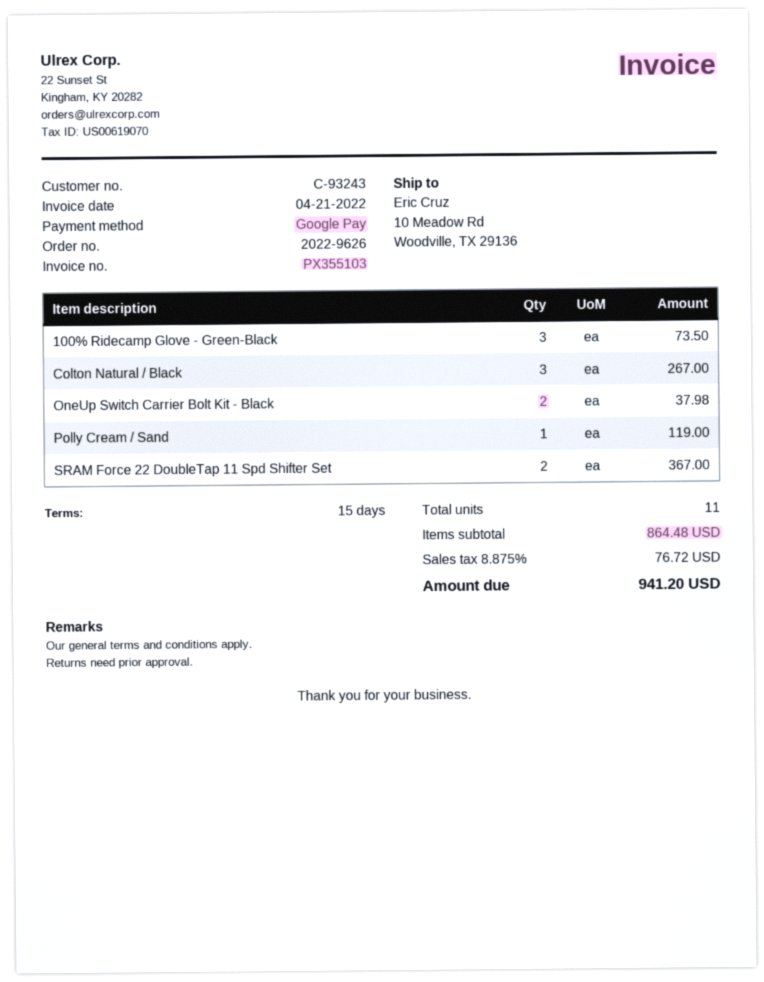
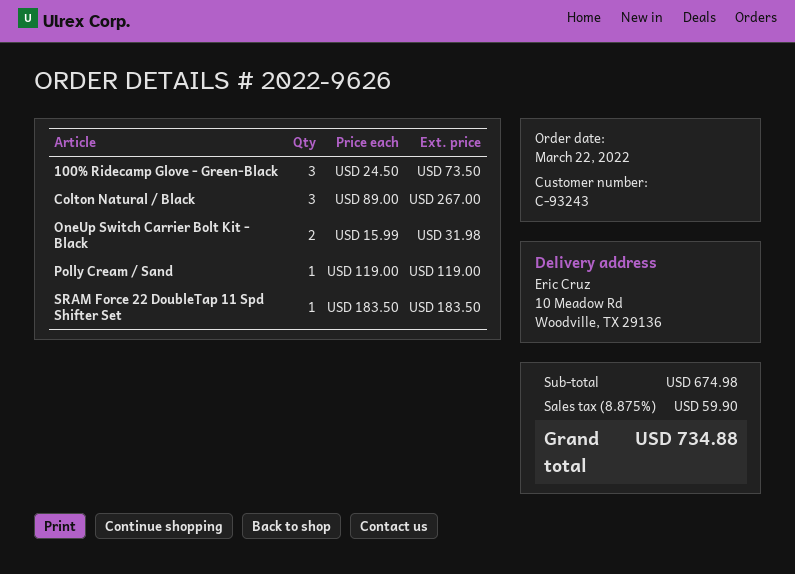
OneUp Switch Carrier Bolt Kit - Black: 2 for 37.98 -> 2 for 31.98
SRAM Force 22 DoubleTap 11 Spd Shifter Set: 2 for 367.00 -> 1 for 183.50
subtotal: 864.48 -> 674.98
tax: 8.875% = 76.72 -> 8.875% = 59.90
total: 941.20 -> 734.88

